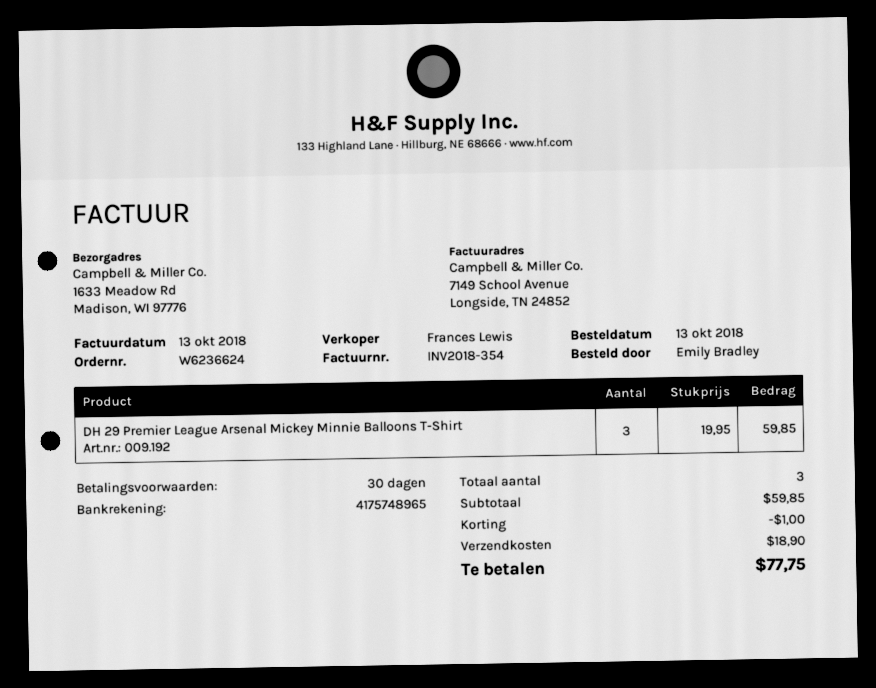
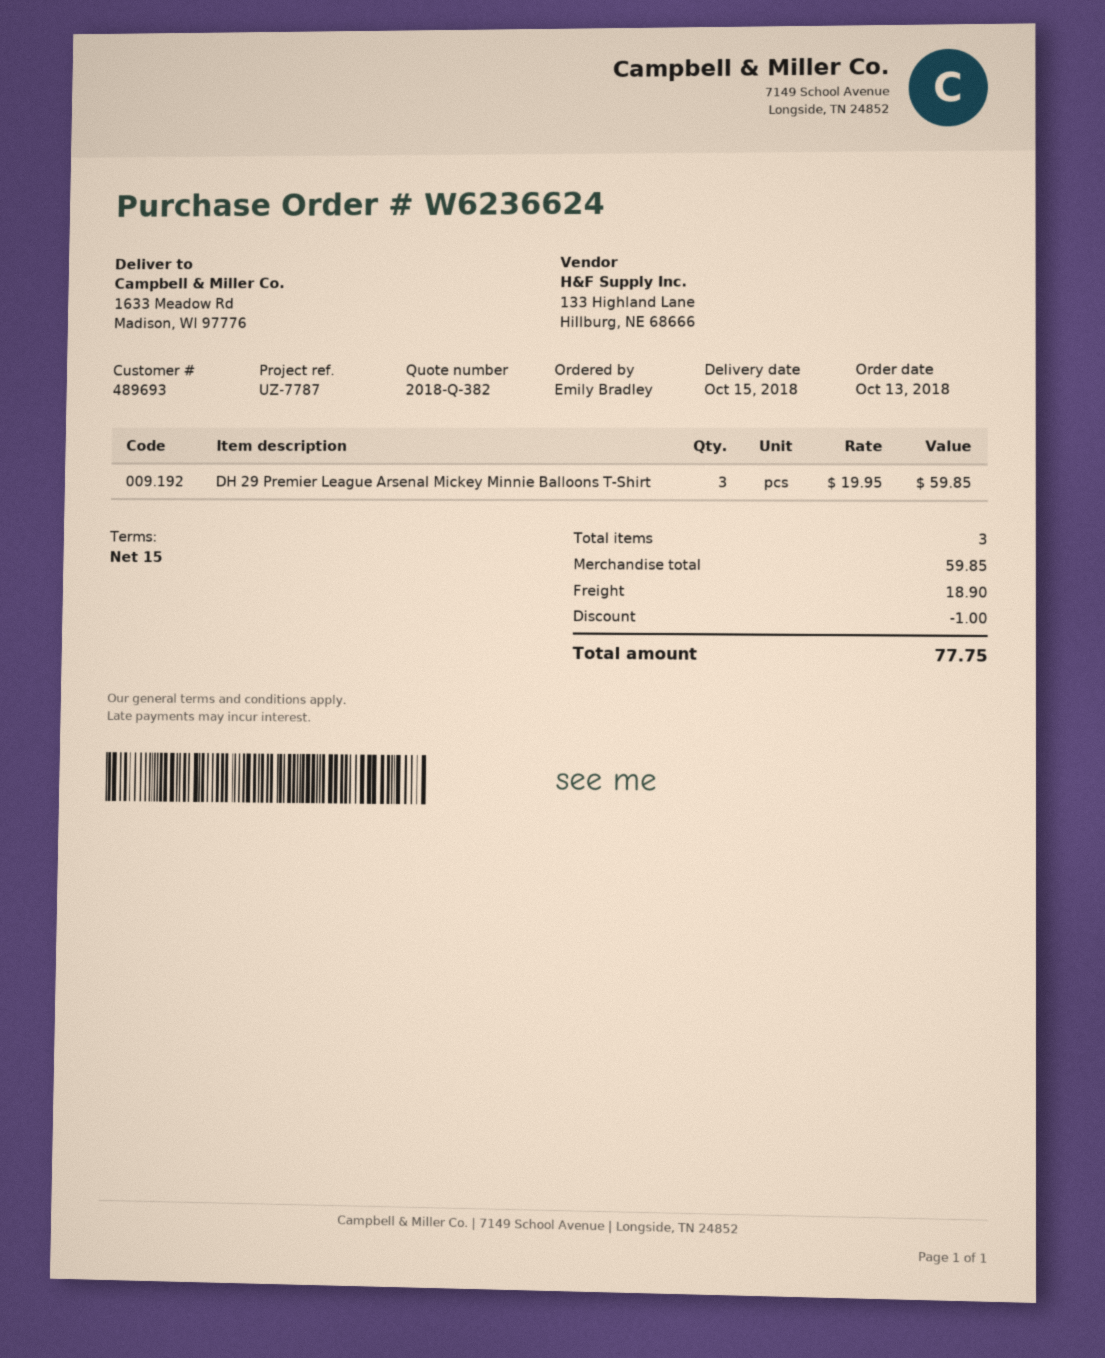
payment terms: 30 days -> 15 days

